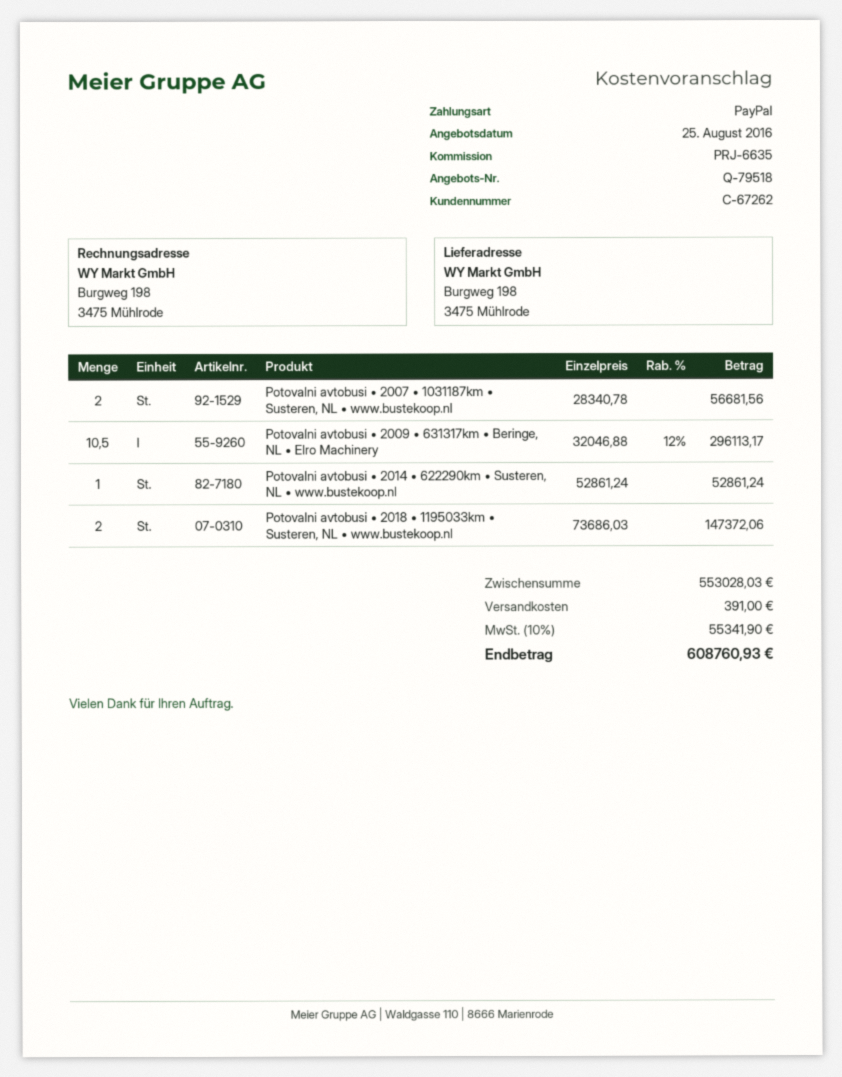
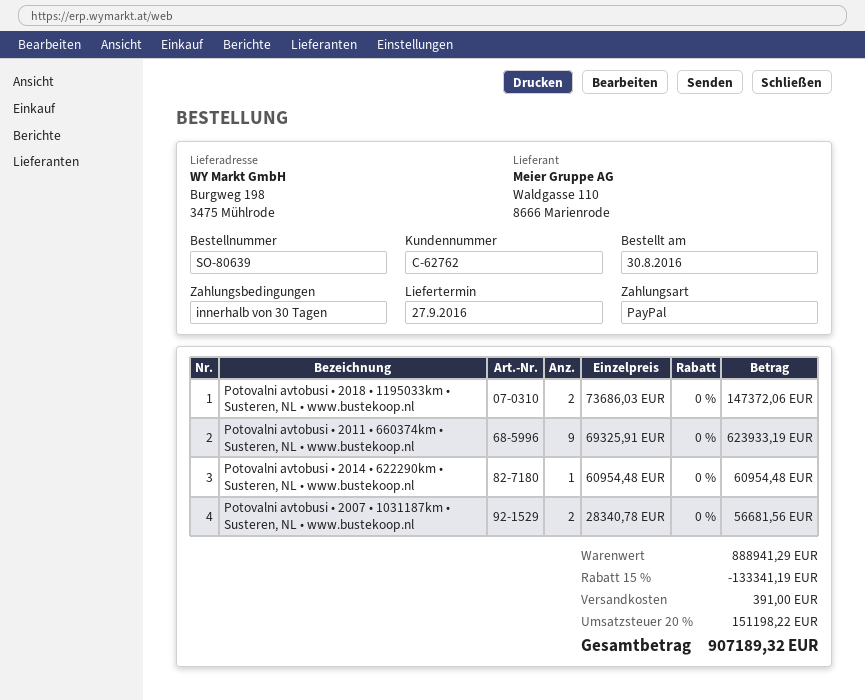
customer number: C-67262 -> C-62762
Potovalni avtobusi • 2009 • 631317km • Beringe, NL • Elro Machinery: 10.5 x 32046.88 - 12% = 296113.17 -> none
Potovalni avtobusi • 2014 • 622290km • Susteren, NL • www.bustekoop.nl: 1 x 52861.24 = 52861.24 -> 1 x 60954.48 = 60954.48
Potovalni avtobusi • 2011 • 660374km • Susteren, NL • www.bustekoop.nl: none -> 9 x 69325.91 = 623933.19
subtotal: 553028.03 -> 888941.29
discount: none -> 15% = 133341.19
tax: 10% = 55341.90 -> 20% = 151198.22
total: 608760.93 -> 907189.32

